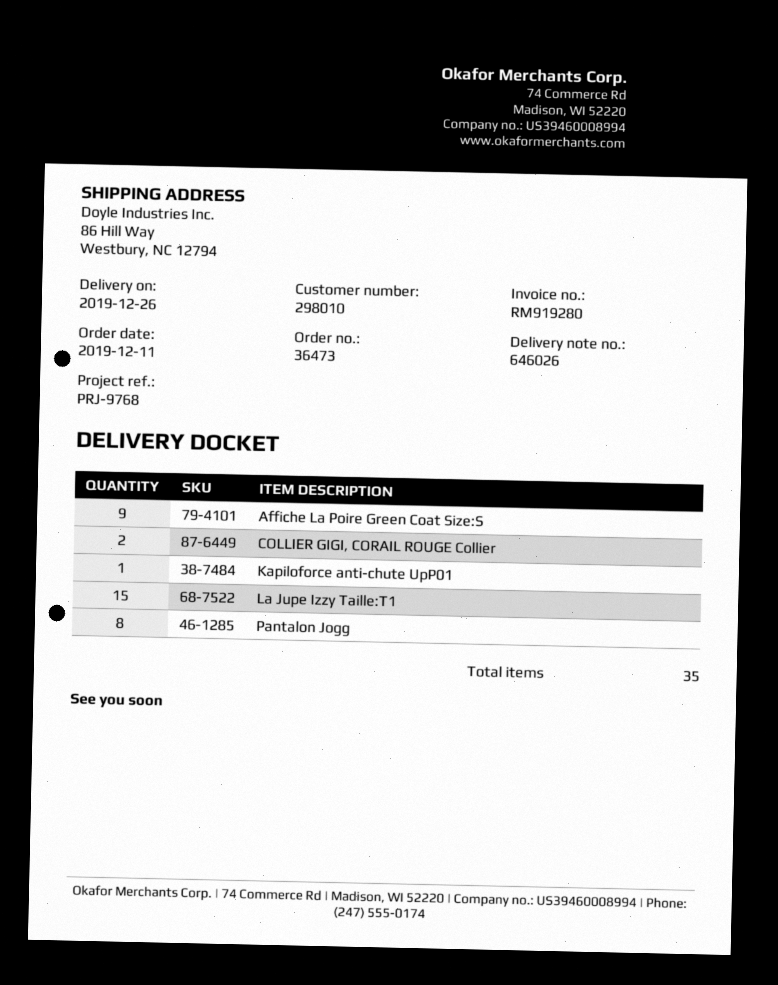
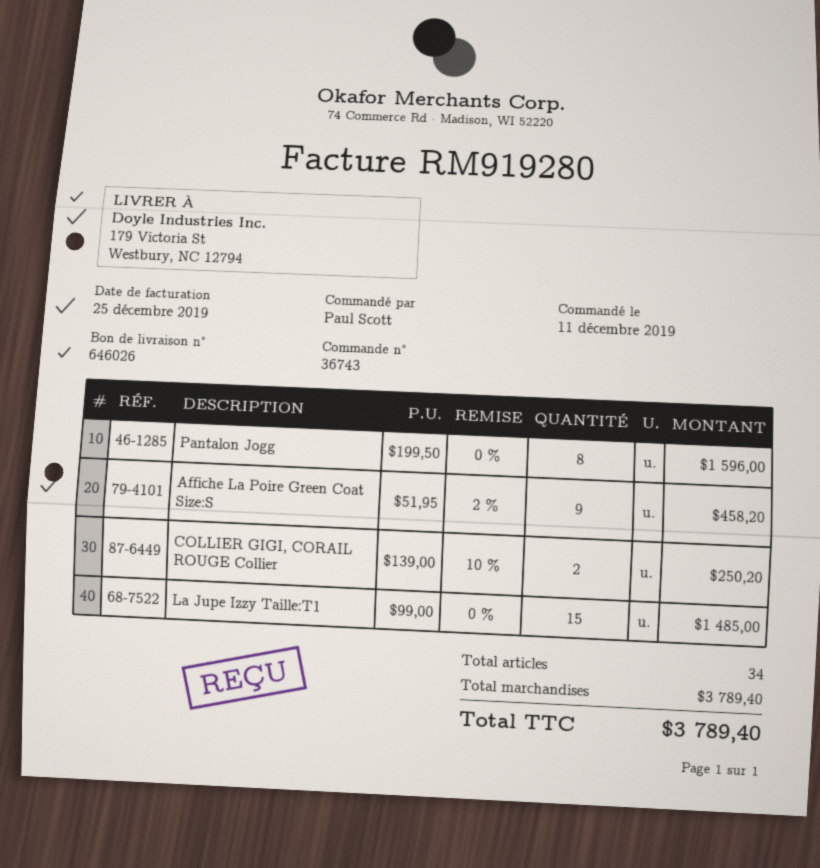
order number: 36473 -> 36743
ship to: 86 Hill Way, Westbury, NC 12794 -> 179 Victoria St, Westbury, NC 12794
Kapiloforce anti-chute UpP01: 1 -> none
total quantity: 35 -> 34

